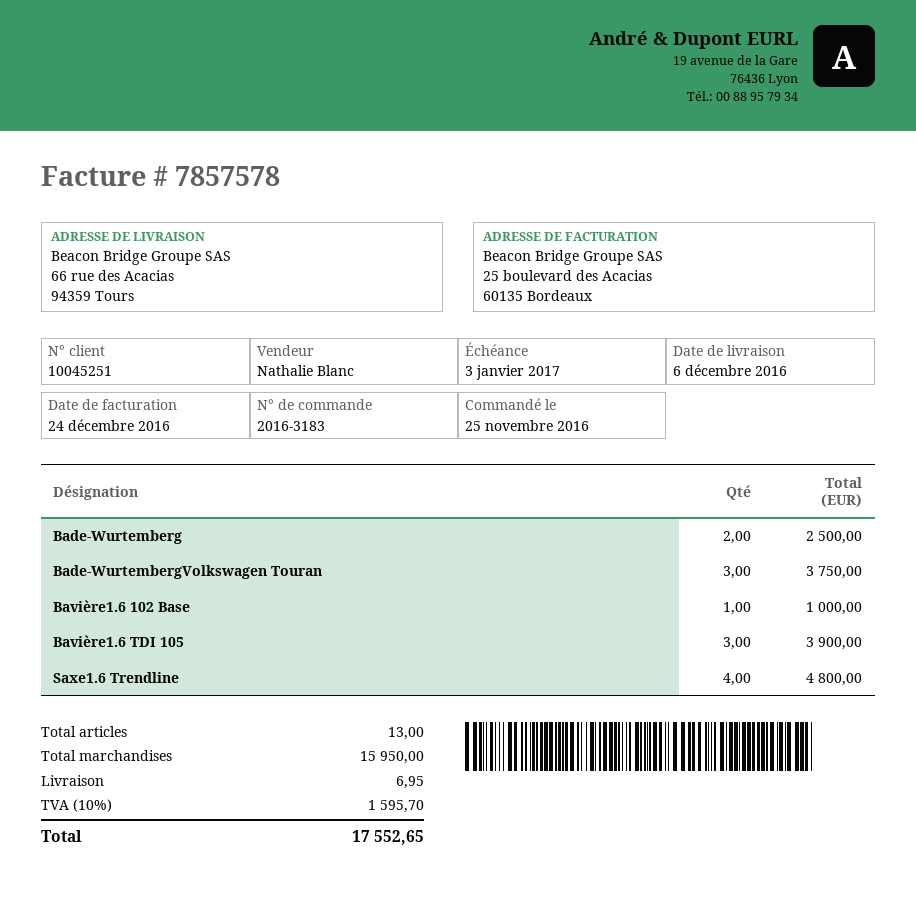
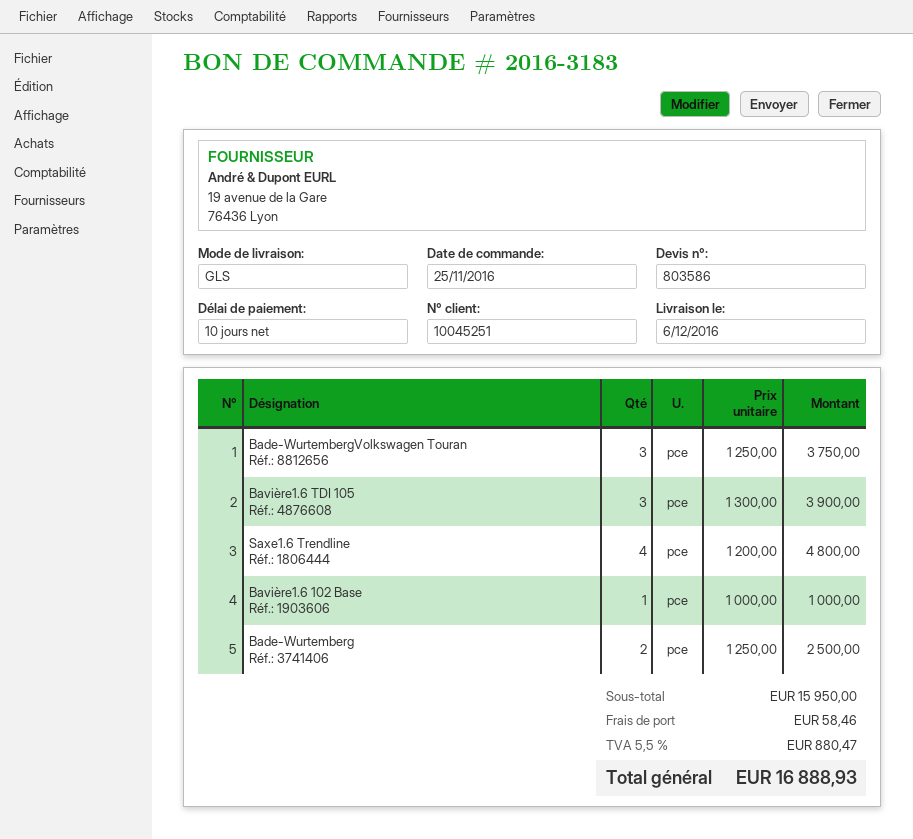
shipping: 6.95 -> 58.46
tax: 10% = 1595.70 -> 5.5% = 880.47
total: 17552.65 -> 16888.93

